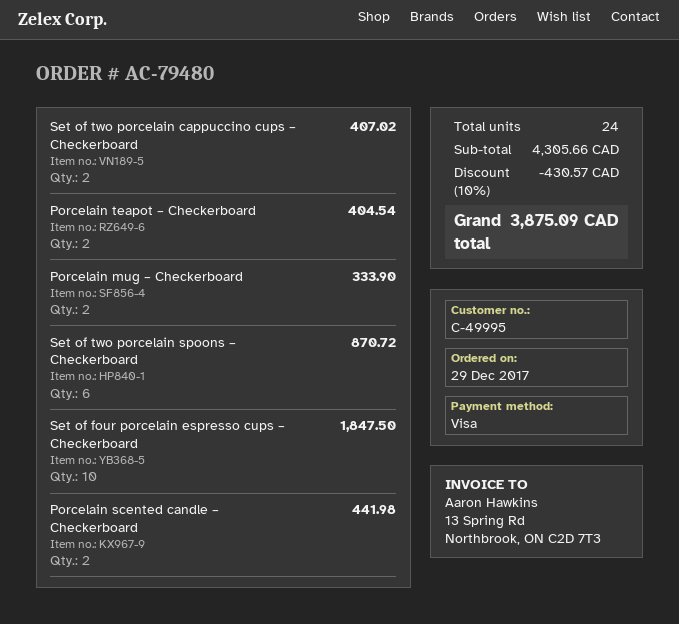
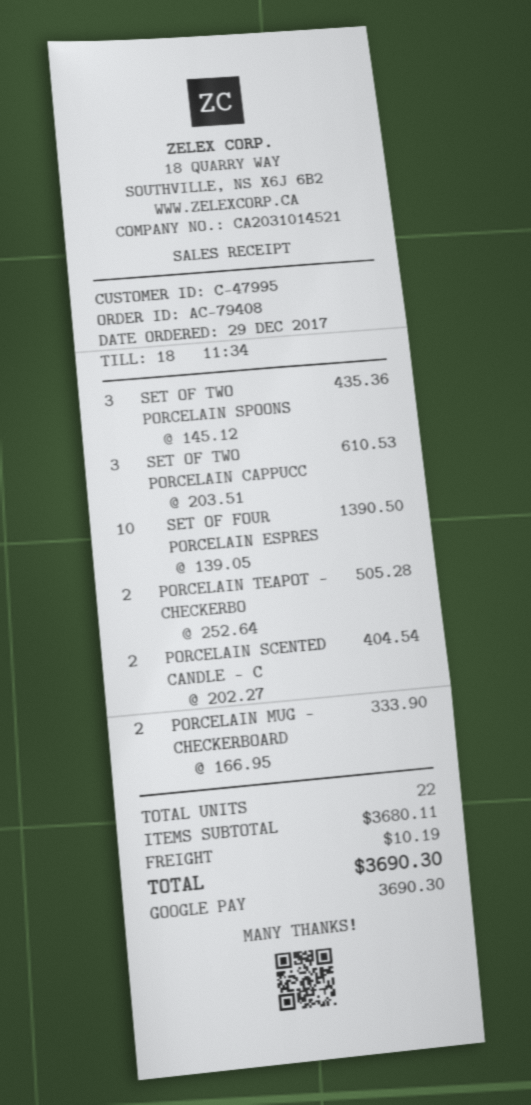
order number: AC-79480 -> AC-79408
customer number: C-49995 -> C-47995
payment method: Visa -> Google Pay
Set of two porcelain cappuccino cups – Checkerboard: 2 for 407.02 -> 3 for 610.53
Porcelain teapot – Checkerboard: 2 for 404.54 -> 2 for 505.28
Set of two porcelain spoons – Checkerboard: 6 for 870.72 -> 3 for 435.36
Set of four porcelain espresso cups – Checkerboard: 10 for 1847.50 -> 10 for 1390.50
Porcelain scented candle – Checkerboard: 2 for 441.98 -> 2 for 404.54
total quantity: 24 -> 22
subtotal: 4305.66 -> 3680.11
discount: 10% = 430.57 -> none
shipping: none -> 10.19
total: 3875.09 -> 3690.30

